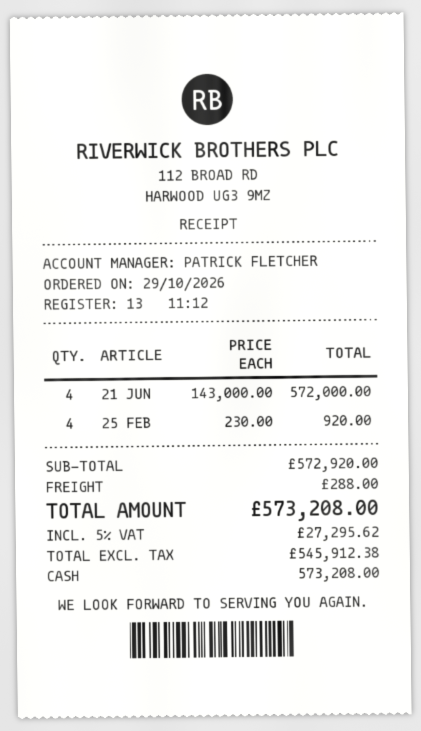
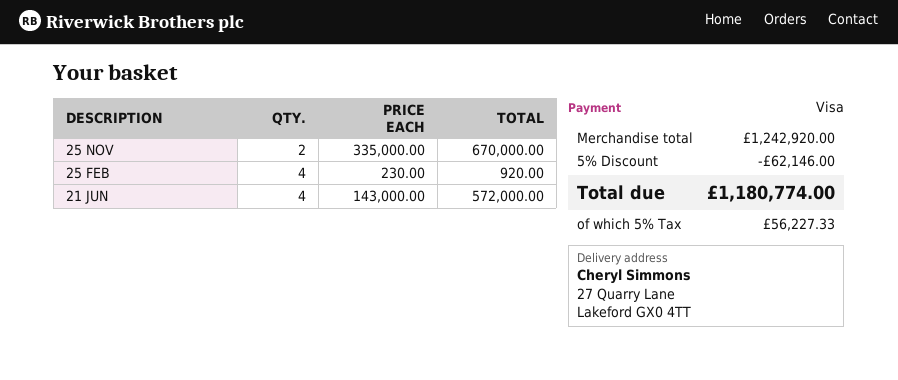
payment method: cash -> Visa
25 NOV: none -> 2 x 335000.00 = 670000.00
subtotal: 572920.00 -> 1242920.00
discount: none -> 5% = 62146.00
shipping: 288.00 -> none
tax: 5% = 27295.62 -> 5% = 56227.33
total: 573208.00 -> 1180774.00

